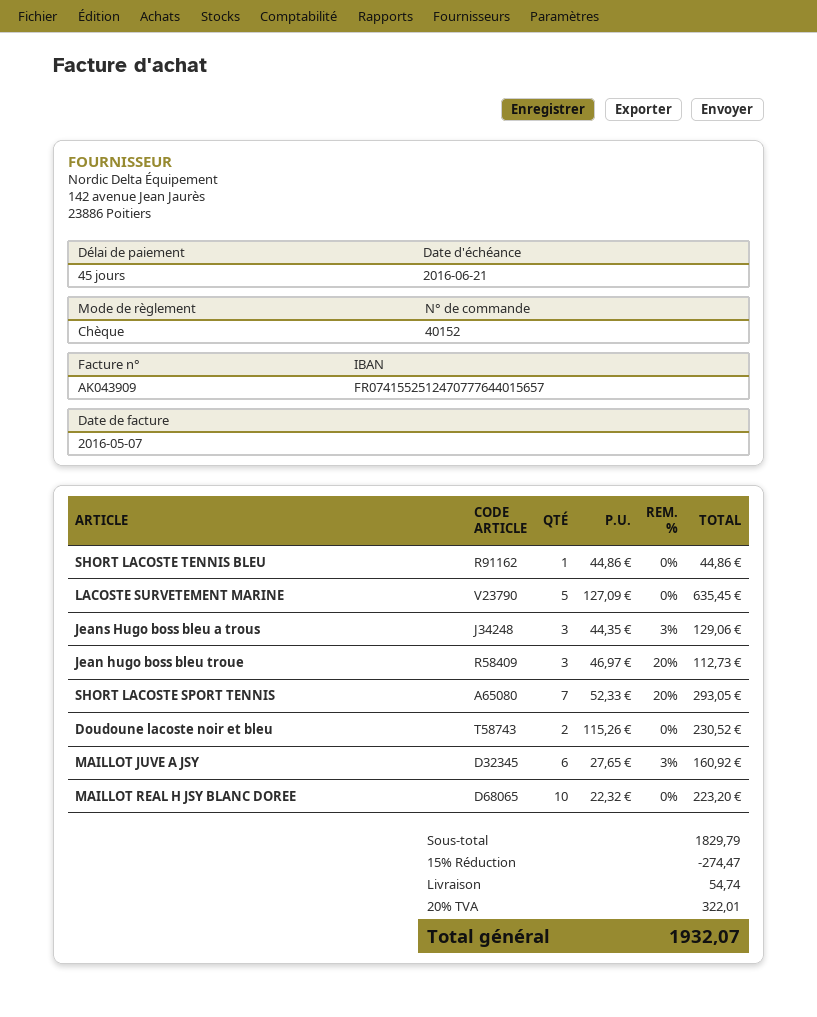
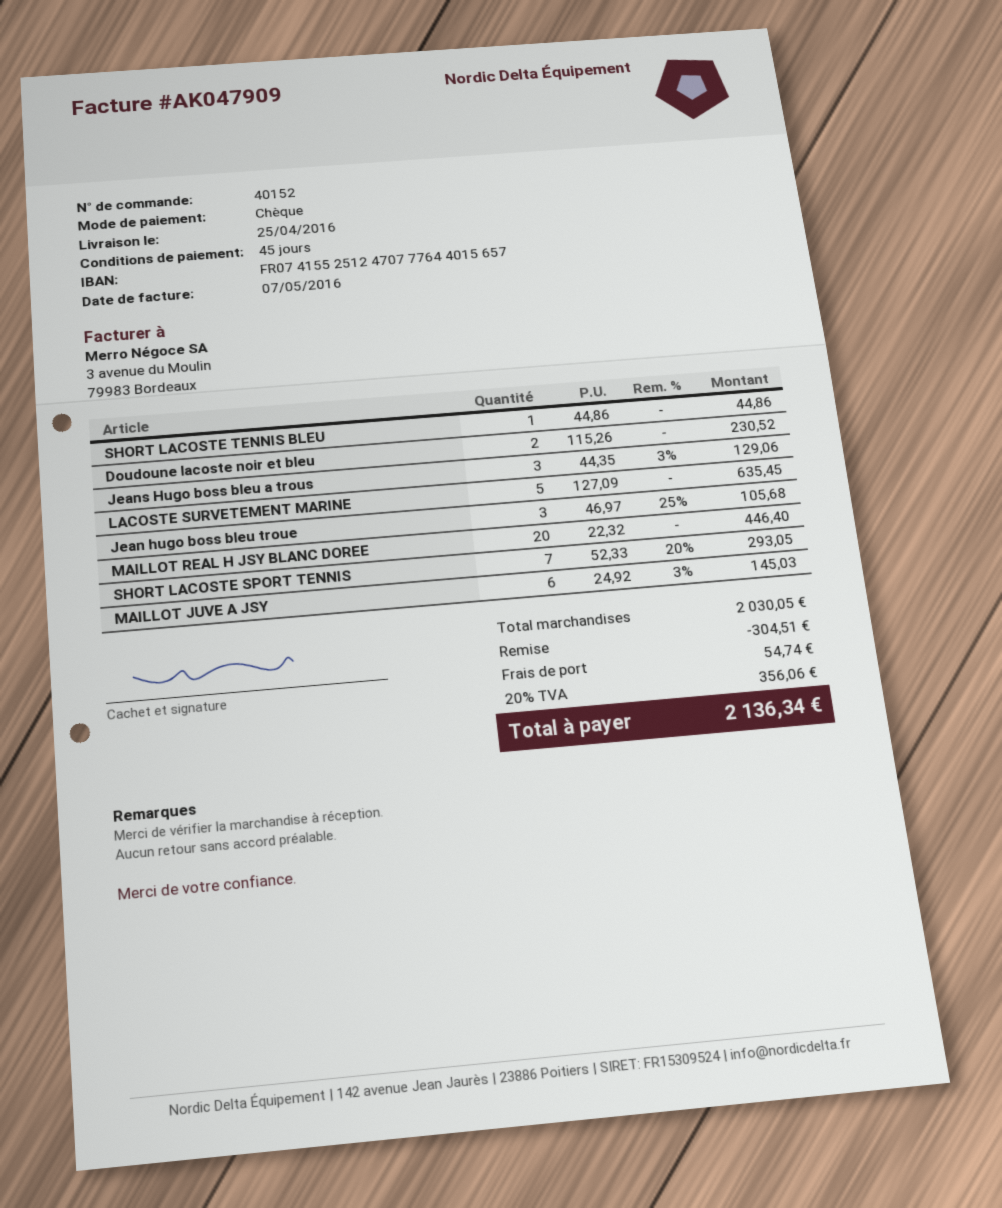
invoice number: AK043909 -> AK047909
Jean hugo boss bleu troue: 3 x 46.97 - 20% = 112.73 -> 3 x 46.97 - 25% = 105.68
MAILLOT JUVE A JSY: 6 x 27.65 - 3% = 160.92 -> 6 x 24.92 - 3% = 145.03
MAILLOT REAL H JSY BLANC DOREE: 10 x 22.32 = 223.20 -> 20 x 22.32 = 446.40
subtotal: 1829.79 -> 2030.05
discount: 274.47 -> 304.51
tax: 20% = 322.01 -> 20% = 356.06
total: 1932.07 -> 2136.34

